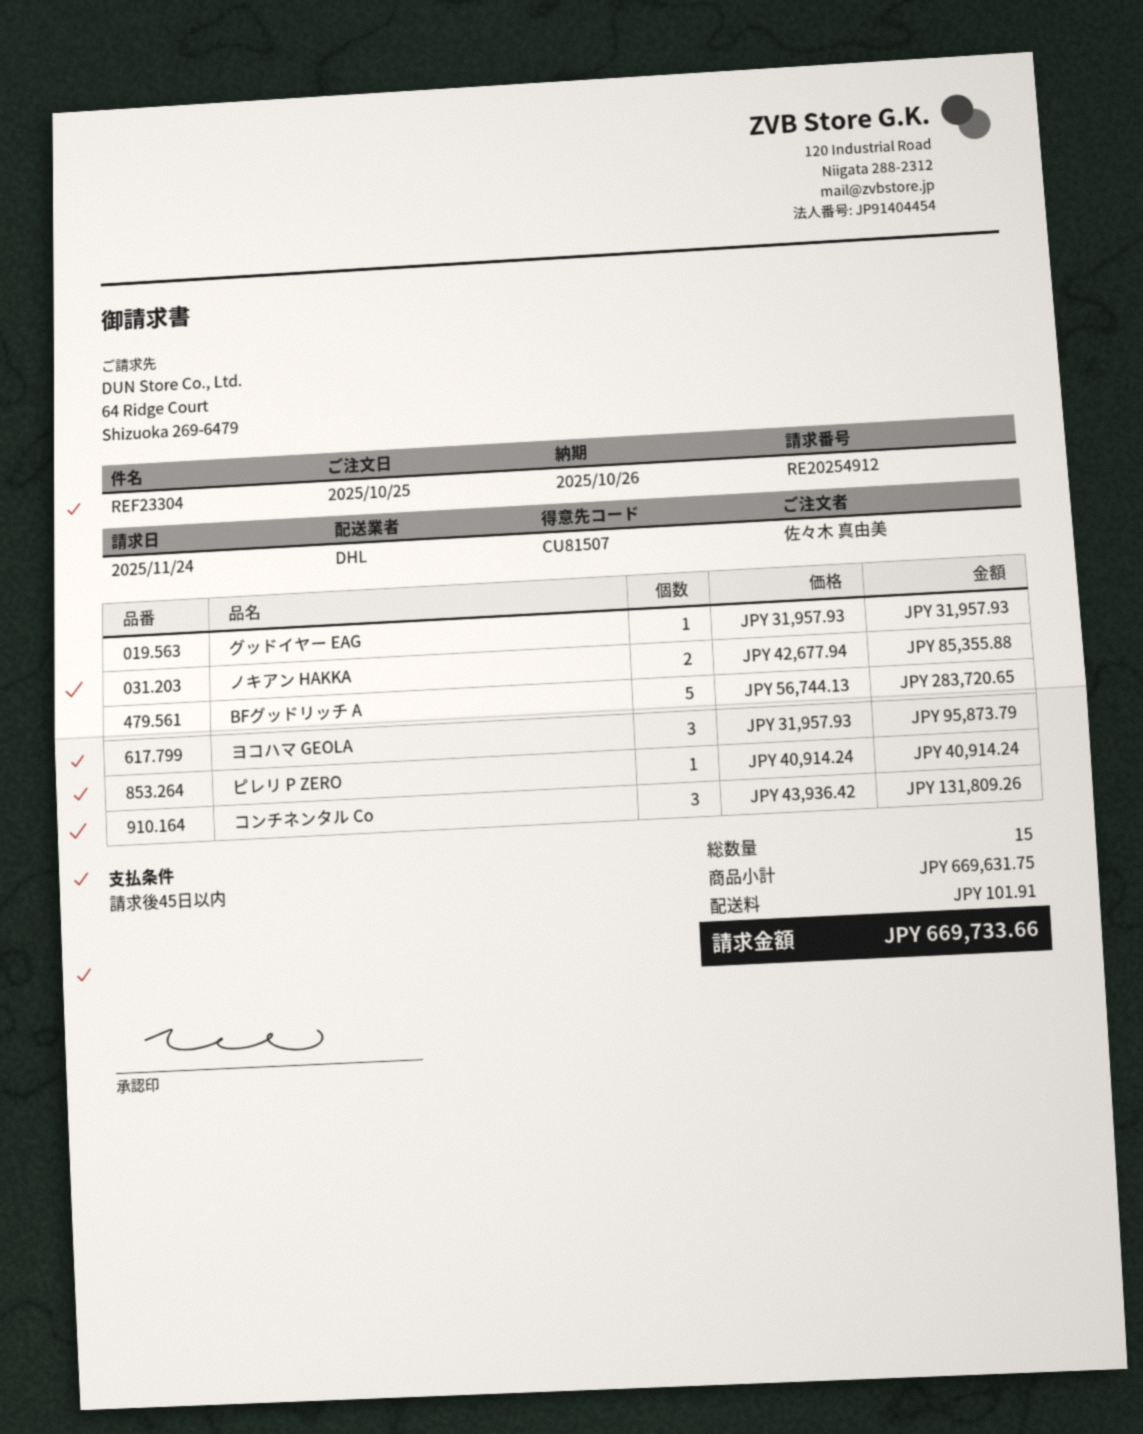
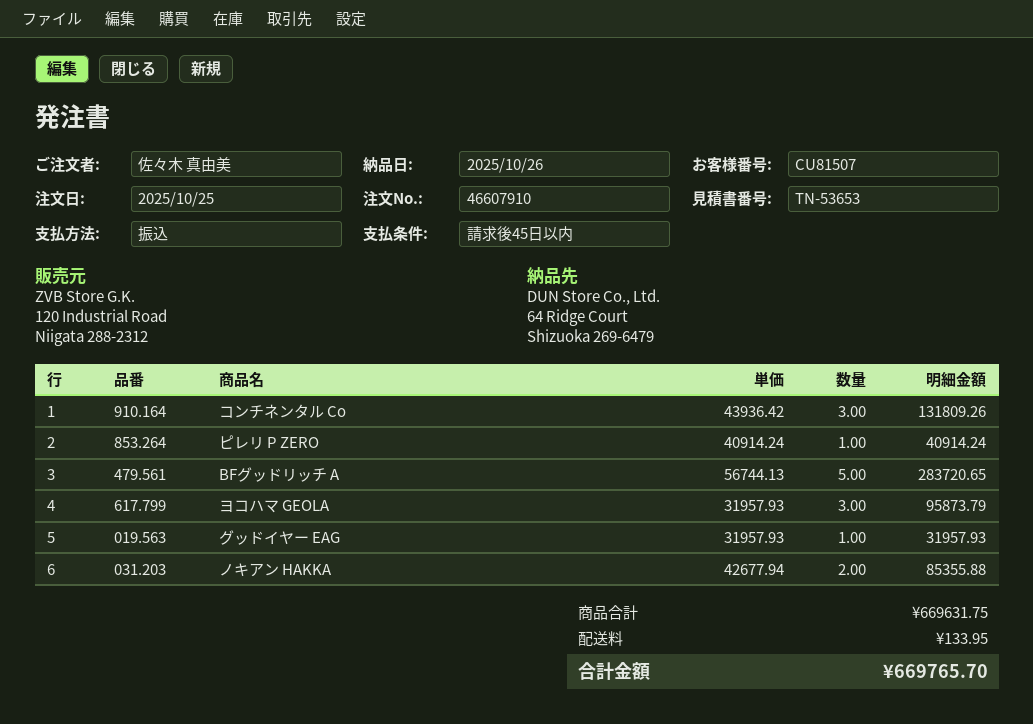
shipping: 101.91 -> 133.95
total: 669733.66 -> 669765.70

